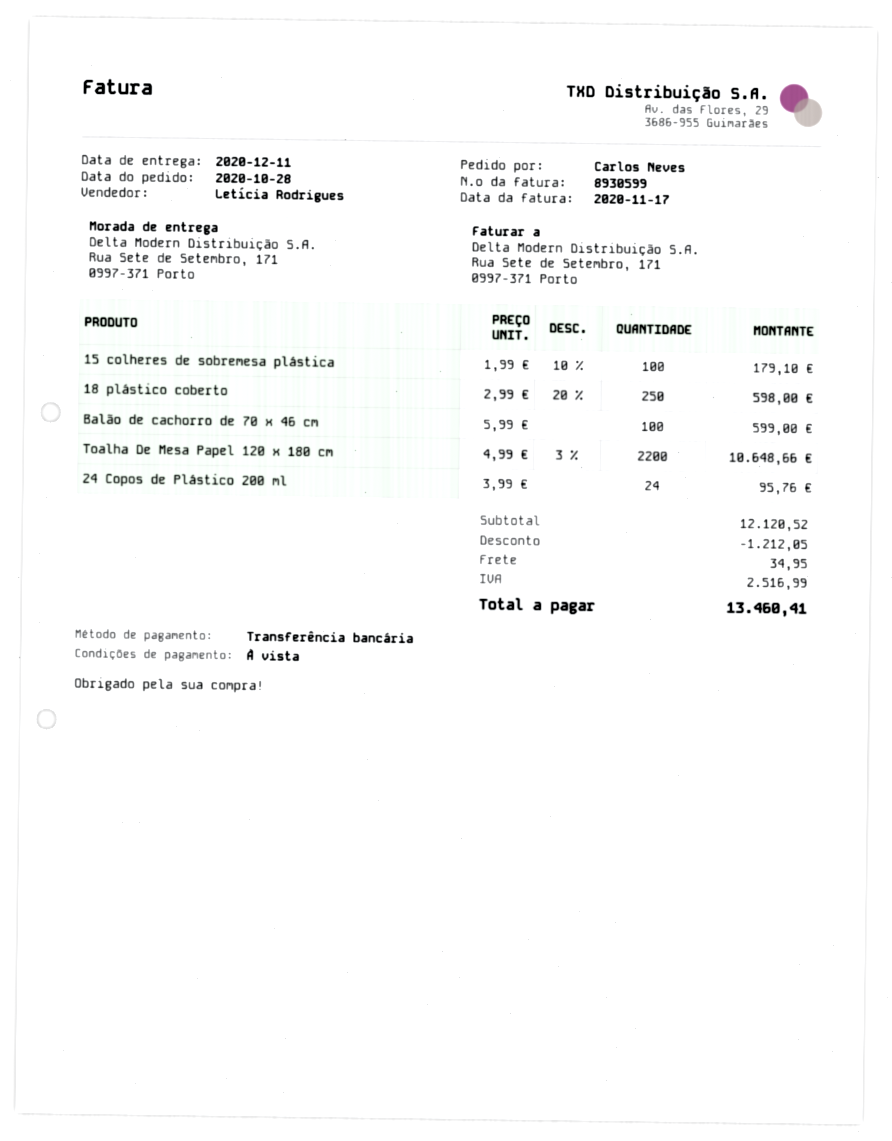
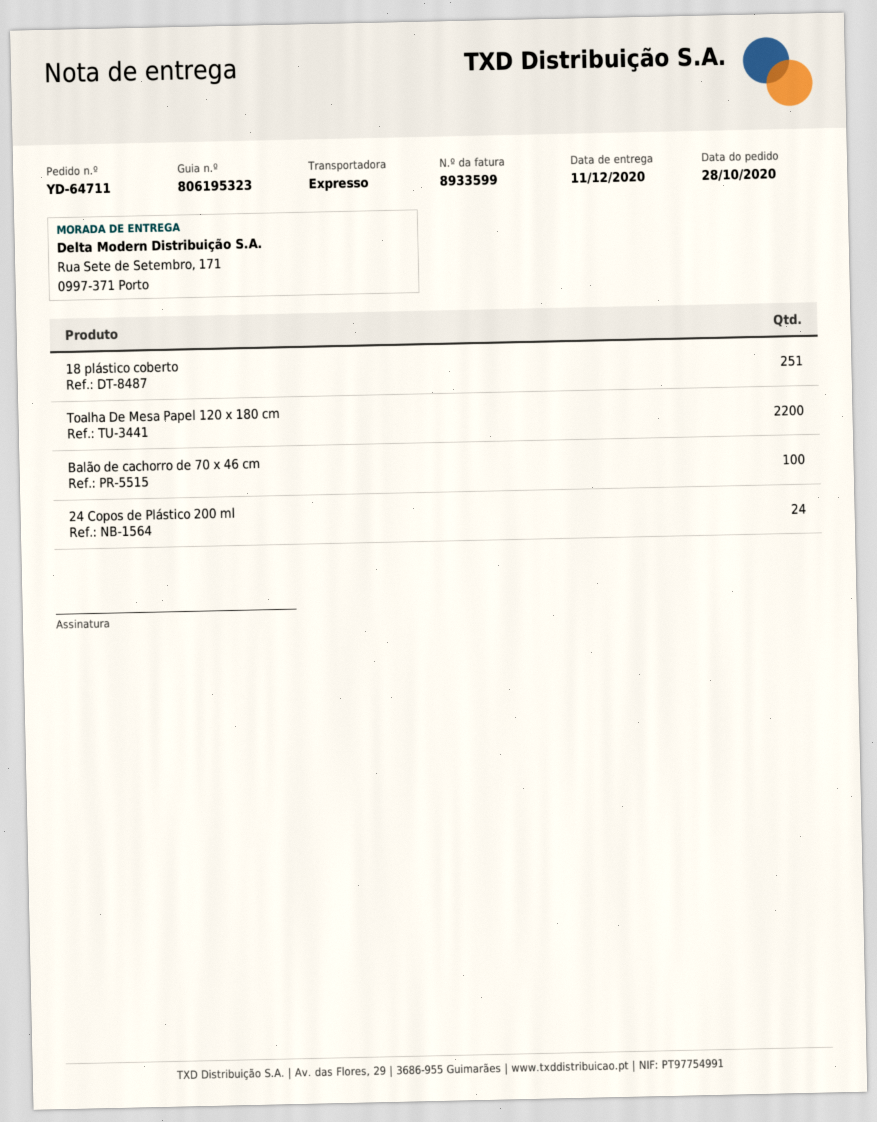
invoice number: 8930599 -> 8933599
15 colheres de sobremesa plástica: 100 -> none
18 plástico coberto: 250 -> 251

